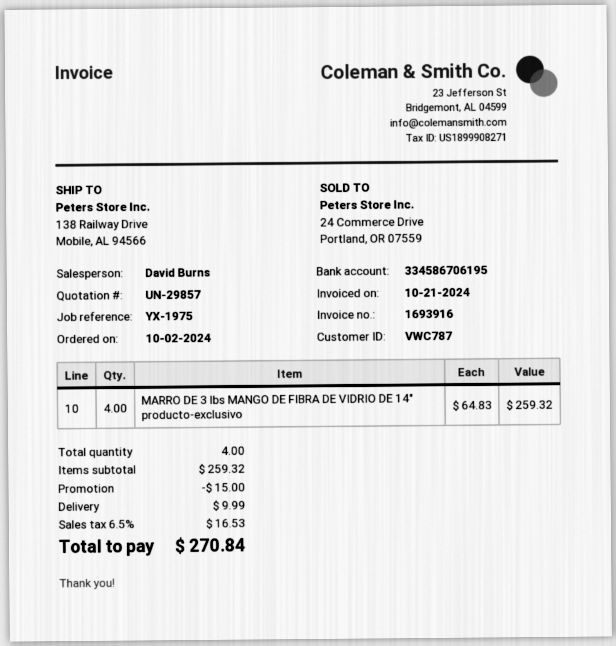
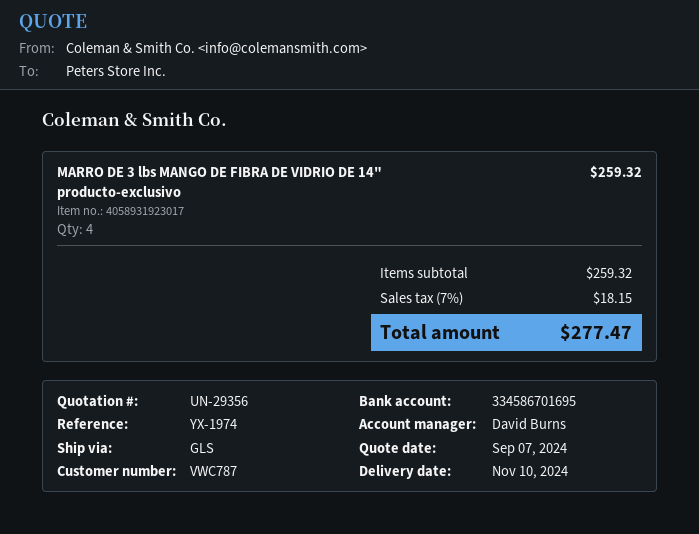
quote number: UN-29857 -> UN-29356
reference: YX-1975 -> YX-1974
bank account: 334586706195 -> 334586701695
discount: 15.00 -> none
shipping: 9.99 -> none
tax: 6.5% = 16.53 -> 7% = 18.15
total: 270.84 -> 277.47

